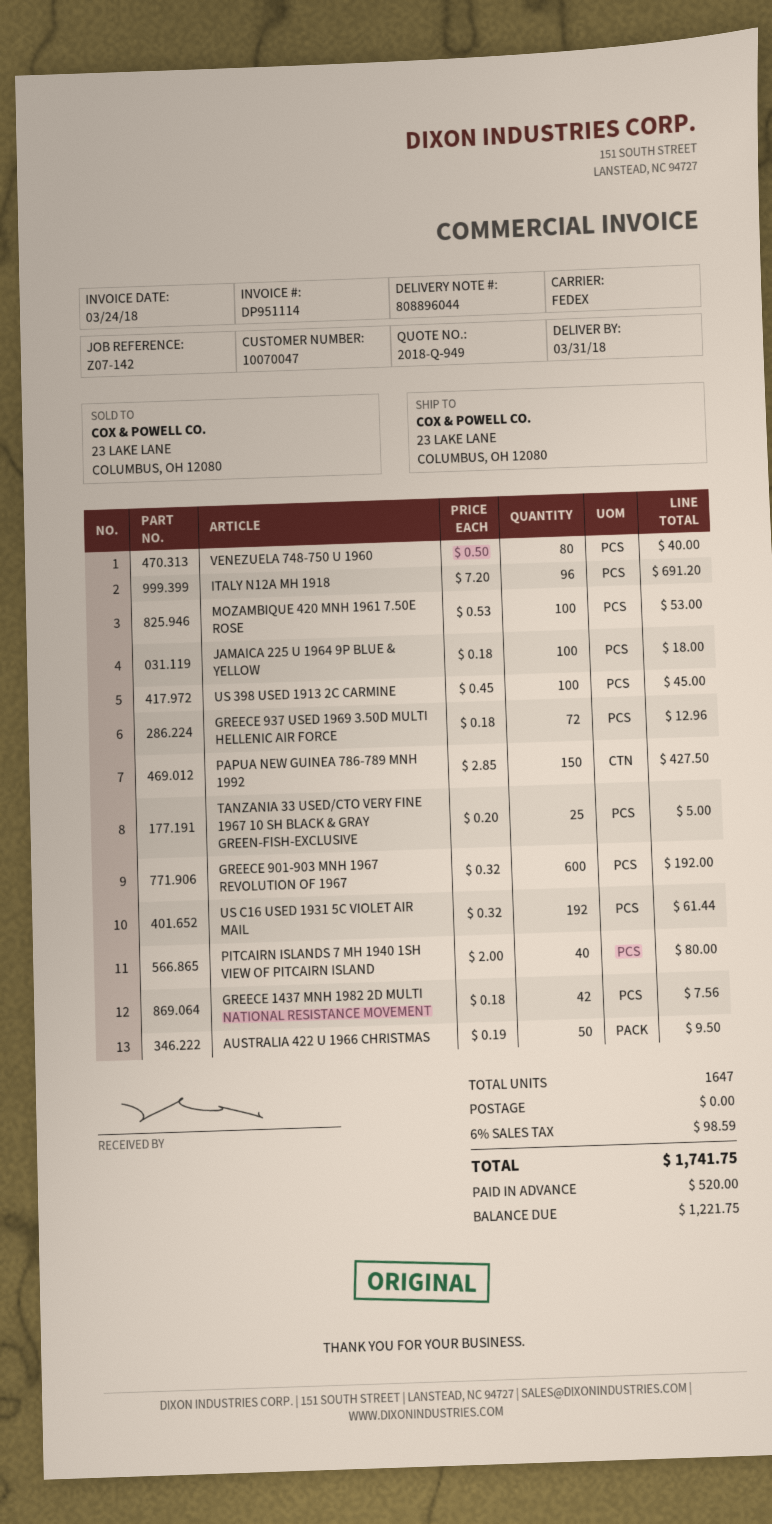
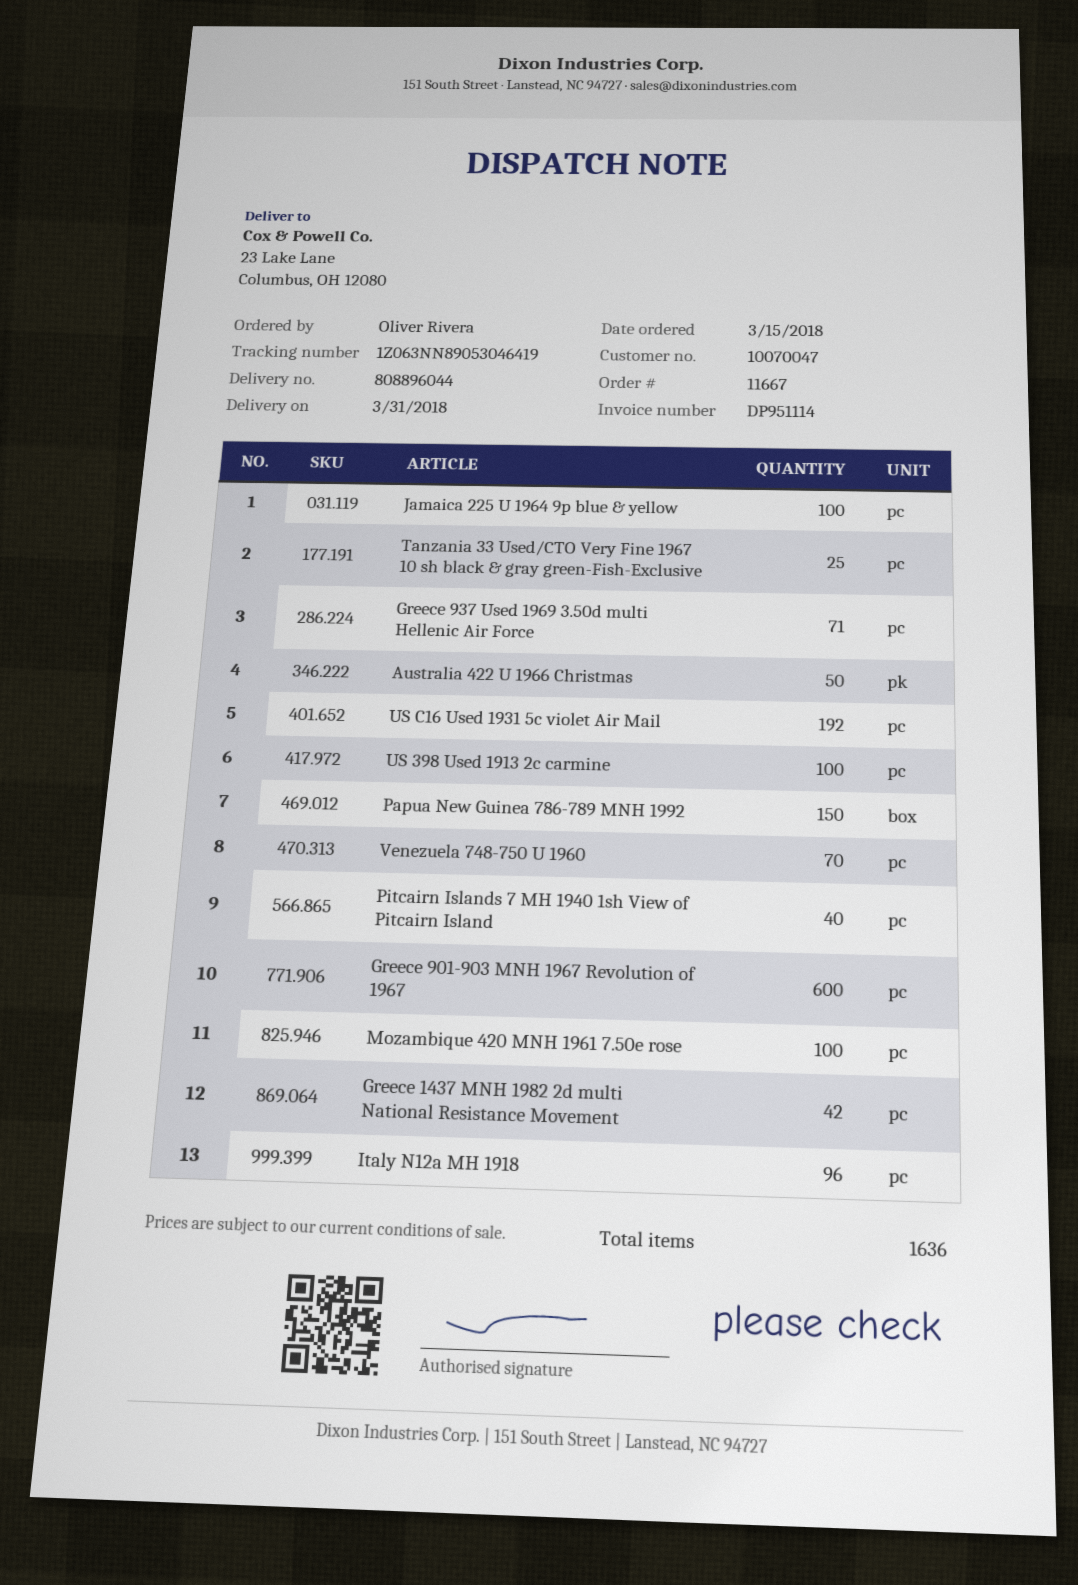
VENEZUELA 748-750 U 1960: 80 -> 70
GREECE 937 USED 1969 3.50D MULTI HELLENIC AIR FORCE: 72 -> 71
total quantity: 1647 -> 1636

